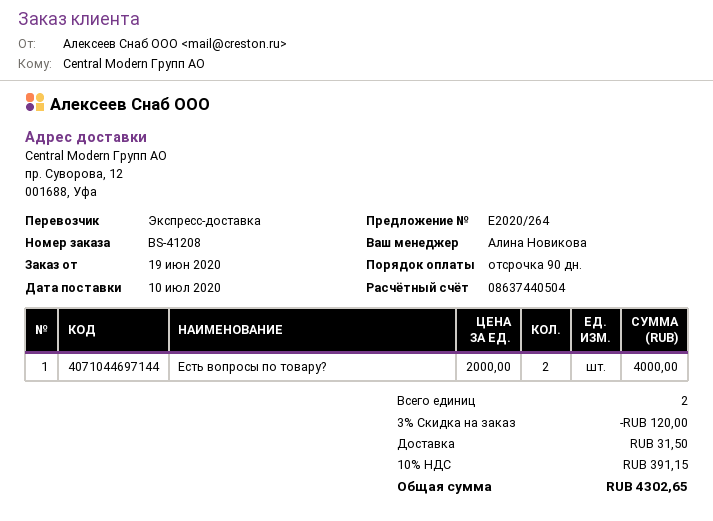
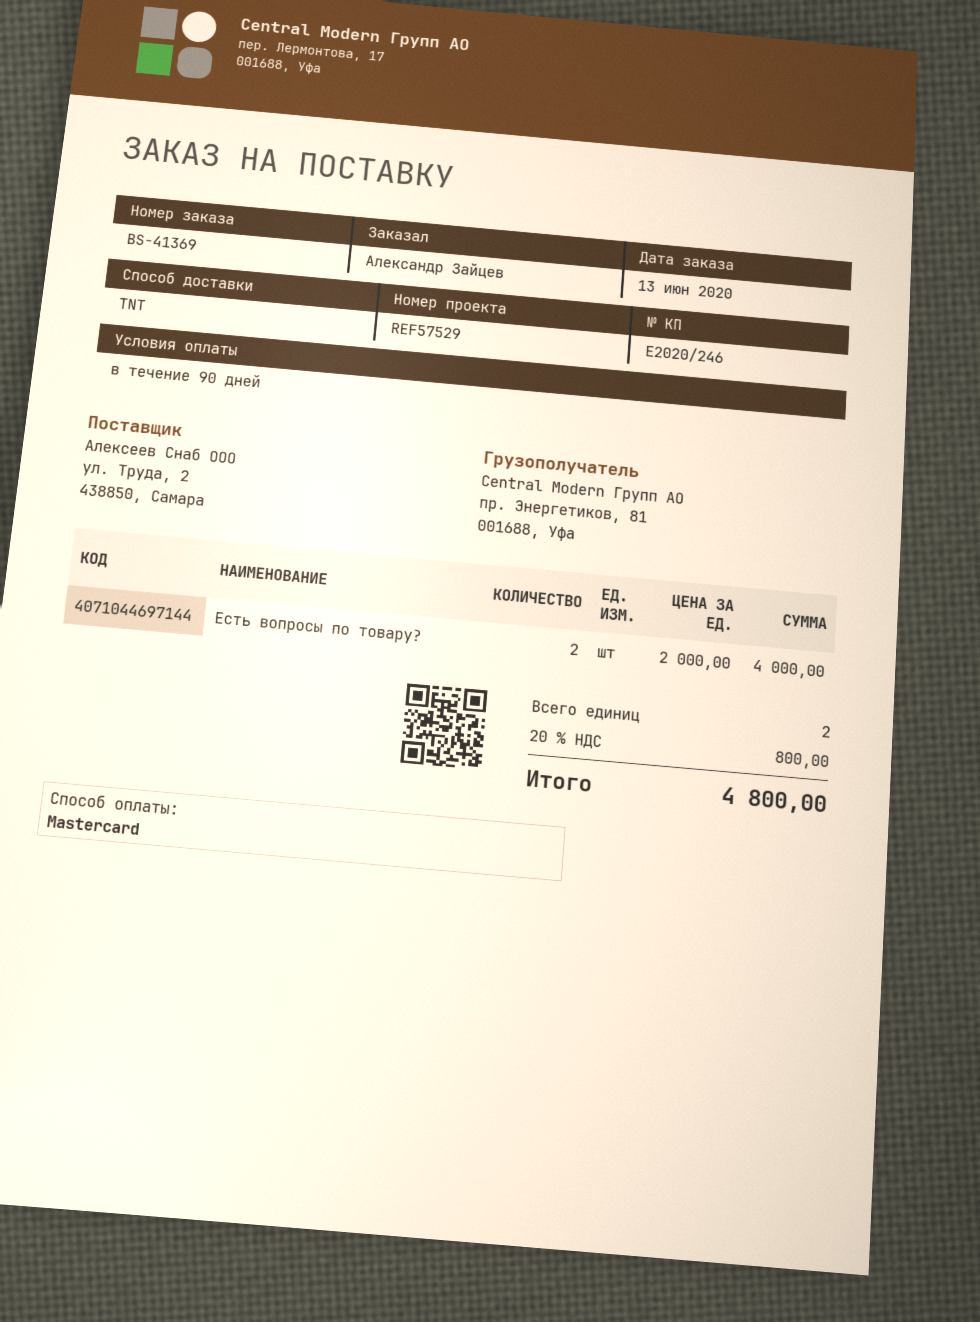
quote number: E2020/264 -> E2020/246
order number: BS-41208 -> BS-41369
order date: 2020-06-19 -> 2020-06-13
shipping method: express -> TNT
ship to: пр. Суворова, 12, 001688, Уфа -> пр. Энергетиков, 81, 001688, Уфа
discount: 3% = 120.00 -> none
shipping: 31.50 -> none
tax: 10% = 391.15 -> 20% = 800.00
total: 4302.65 -> 4800.00

